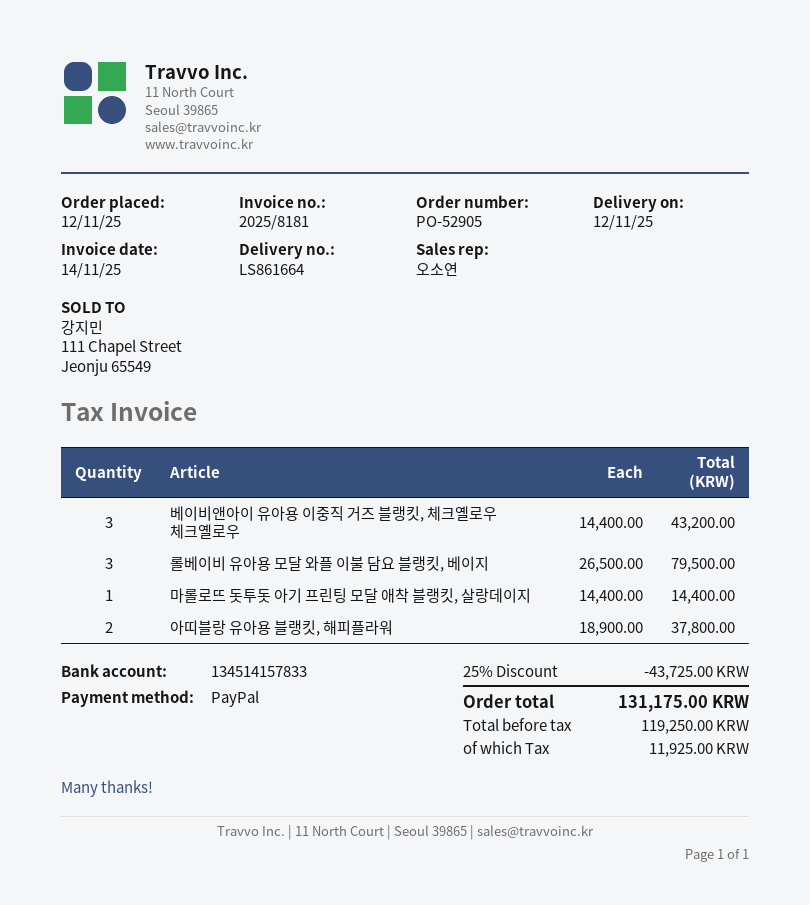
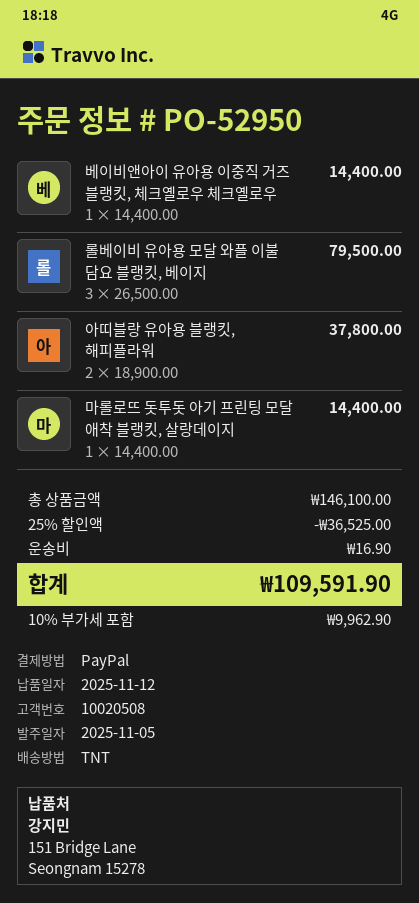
order number: PO-52905 -> PO-52950
order date: 2025-11-12 -> 2025-11-05
베이비앤아이 유아용 이중직 거즈 블랭킷, 체크옐로우 체크옐로우: 3 x 14400.00 = 43200.00 -> 1 x 14400.00 = 14400.00
discount: 25% = 43725.00 -> 25% = 36525.00
shipping: none -> 16.90
tax: 11925.00 -> 9962.90
total: 131175.00 -> 109591.90

